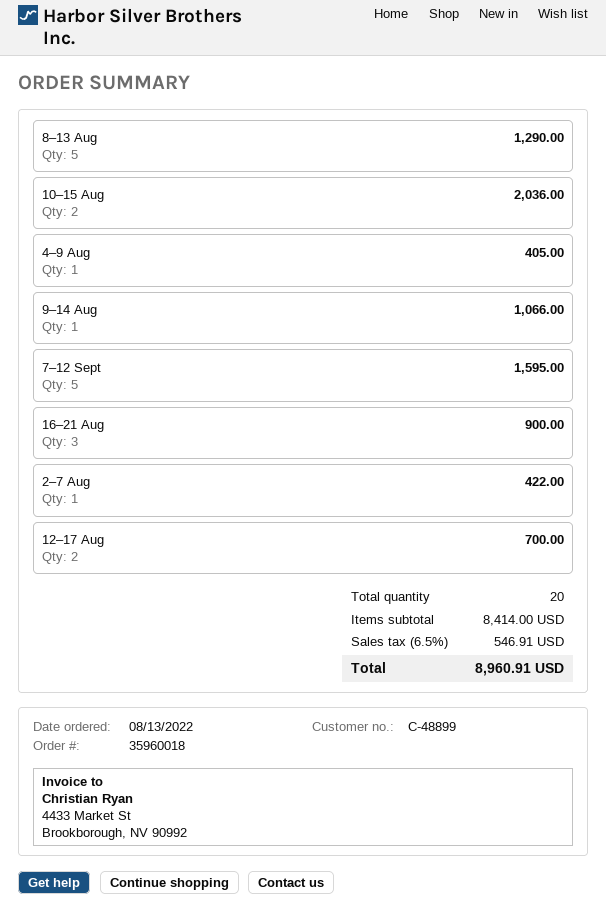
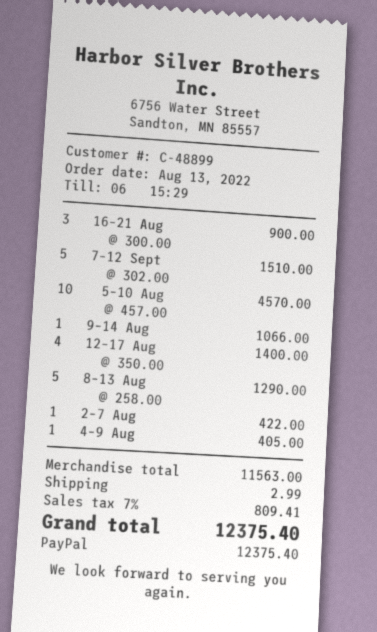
10–15 Aug: 2 for 2036.00 -> none
7–12 Sept: 5 for 1595.00 -> 5 for 1510.00
12–17 Aug: 2 for 700.00 -> 4 for 1400.00
5–10 Aug: none -> 10 for 4570.00
subtotal: 8414.00 -> 11563.00
shipping: none -> 2.99
tax: 6.5% = 546.91 -> 7% = 809.41
total: 8960.91 -> 12375.40

